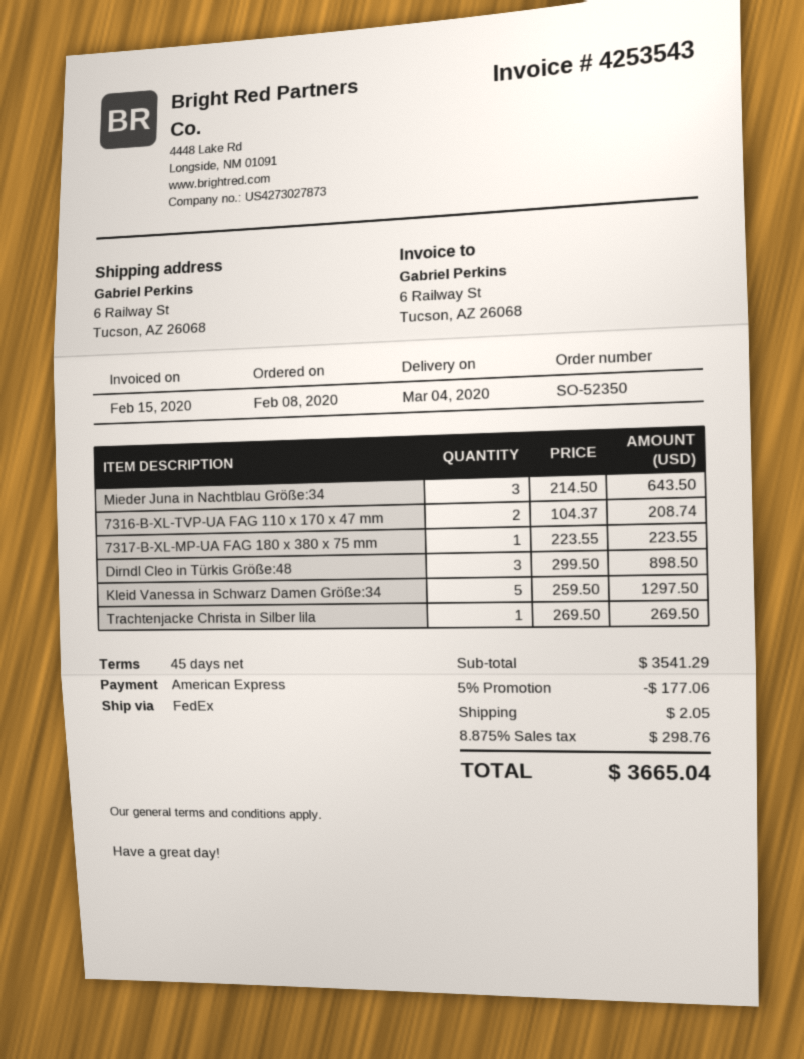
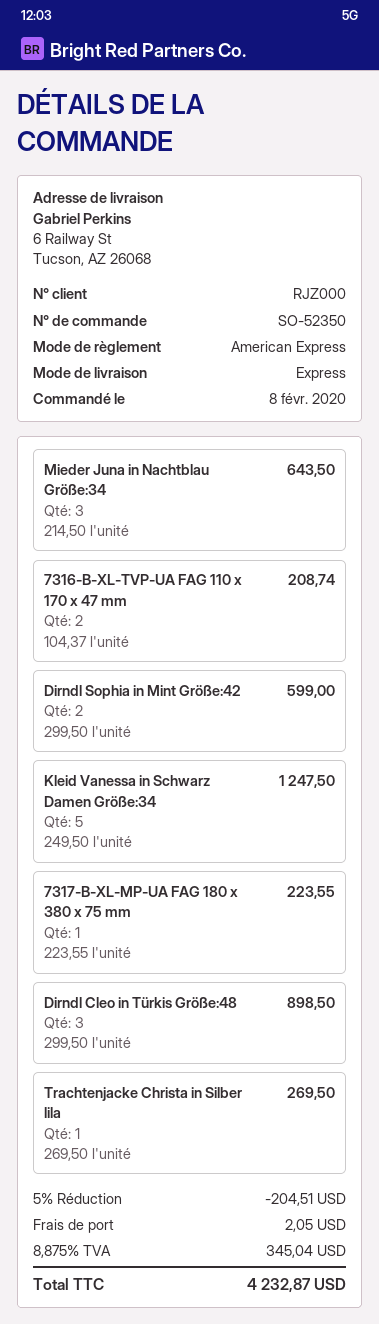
shipping method: FedEx -> express
Kleid Vanessa in Schwarz Damen Größe:34: 5 x 259.50 = 1297.50 -> 5 x 249.50 = 1247.50
Dirndl Sophia in Mint Größe:42: none -> 2 x 299.50 = 599.00
discount: 5% = 177.06 -> 5% = 204.51
tax: 8.875% = 298.76 -> 8.875% = 345.04
total: 3665.04 -> 4232.87

